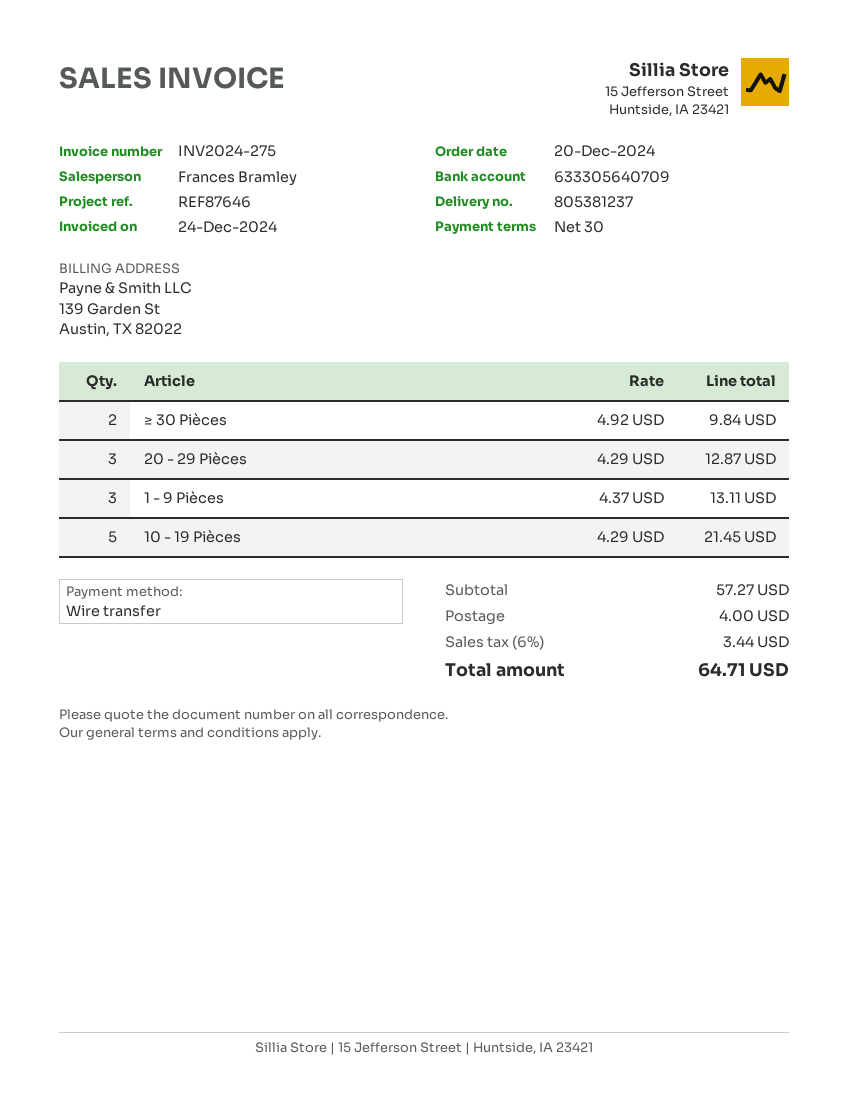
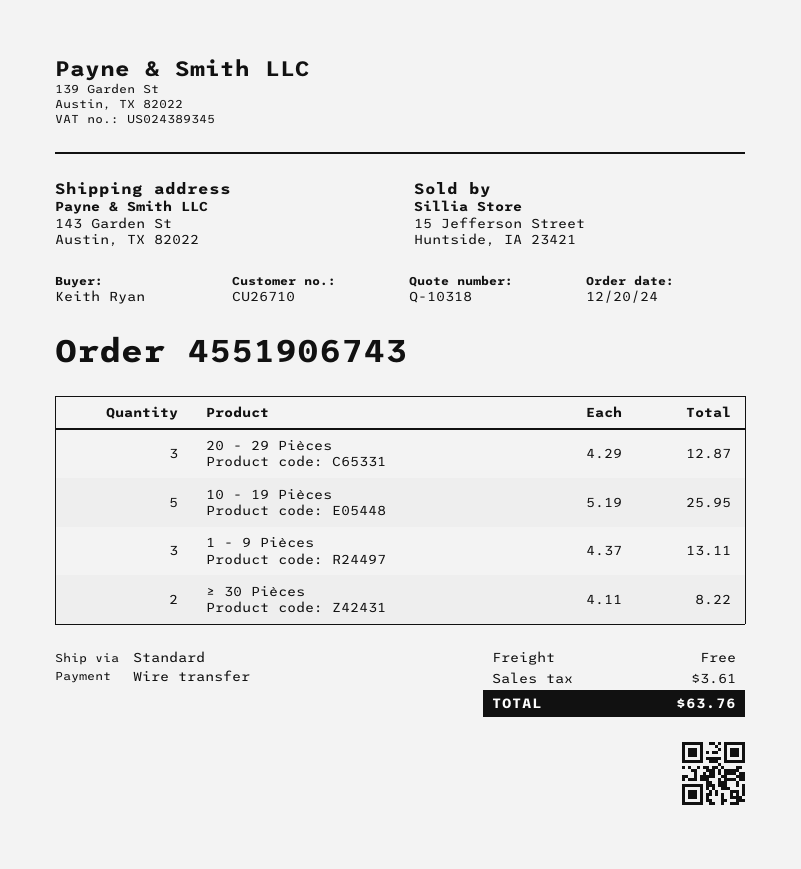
≥ 30 Pièces: 2 x 4.92 = 9.84 -> 2 x 4.11 = 8.22
10 - 19 Pièces: 5 x 4.29 = 21.45 -> 5 x 5.19 = 25.95
shipping: 4.00 -> 0.00
tax: 3.44 -> 3.61
total: 64.71 -> 63.76

